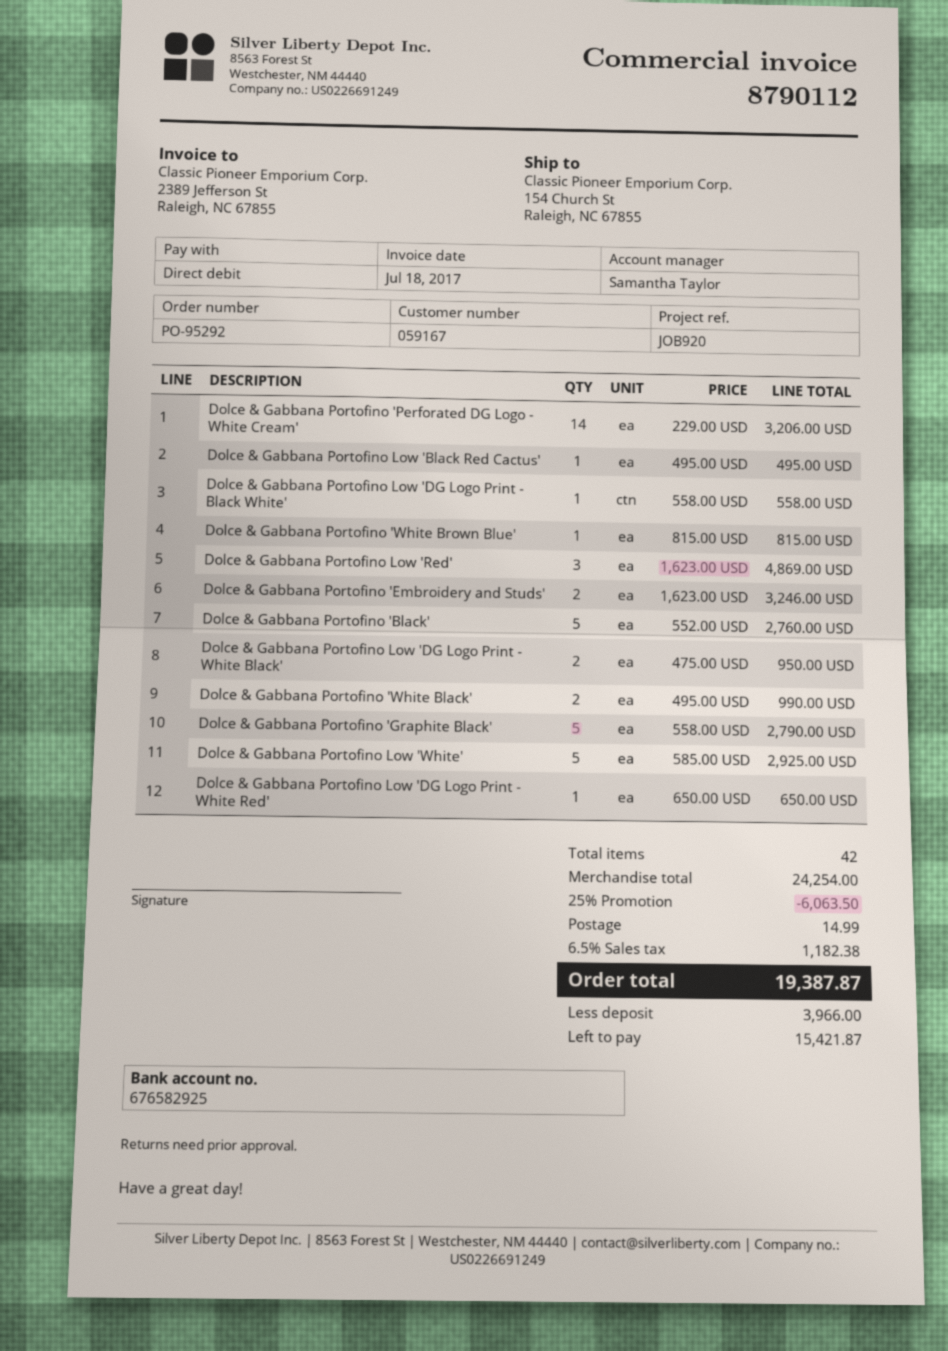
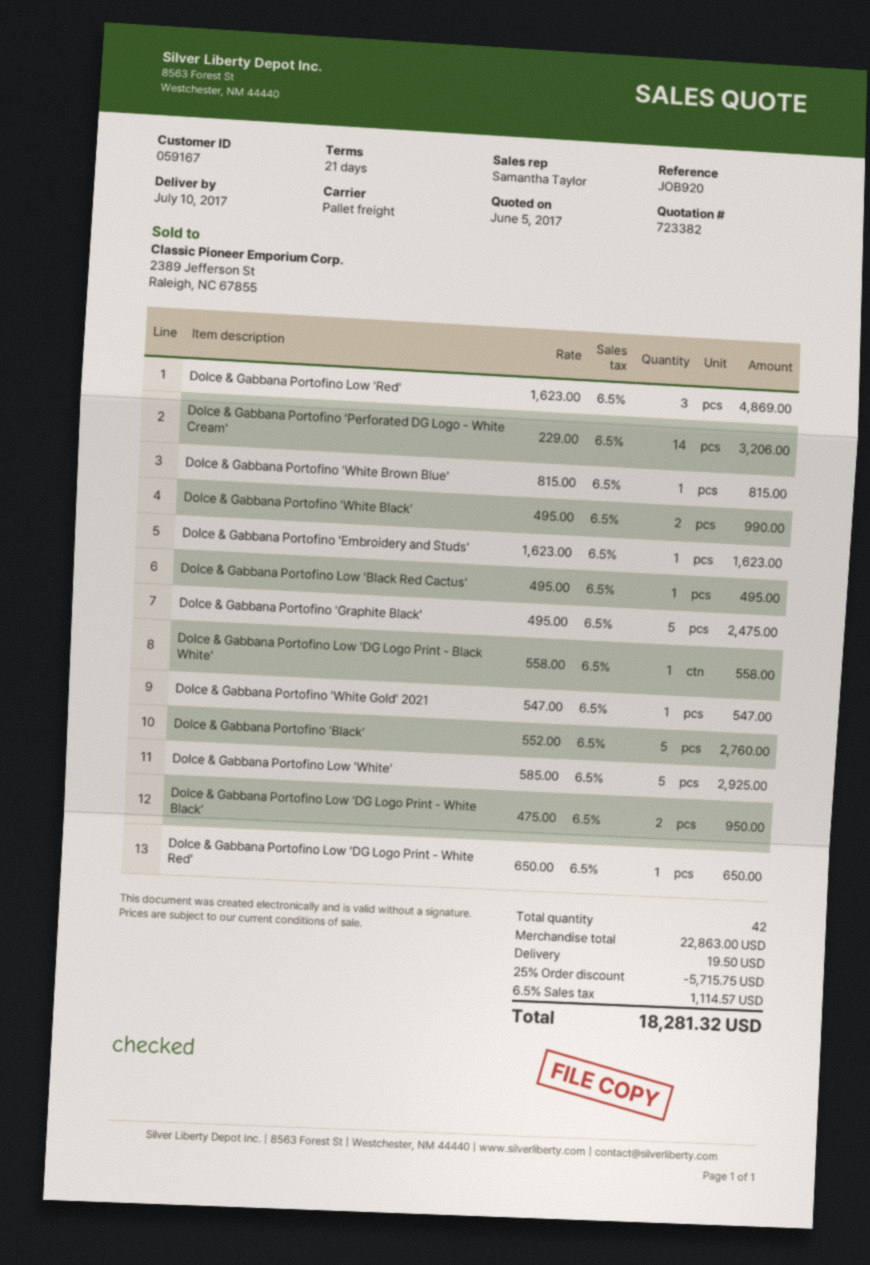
Dolce & Gabbana Portofino 'Embroidery and Studs': 2 x 1623.00 = 3246.00 -> 1 x 1623.00 = 1623.00
Dolce & Gabbana Portofino 'Graphite Black': 5 x 558.00 = 2790.00 -> 5 x 495.00 = 2475.00
Dolce & Gabbana Portofino 'White Gold' 2021: none -> 1 x 547.00 = 547.00
subtotal: 24254.00 -> 22863.00
discount: 25% = 6063.50 -> 25% = 5715.75
shipping: 14.99 -> 19.50
tax: 6.5% = 1182.38 -> 6.5% = 1114.57
total: 19387.87 -> 18281.32

